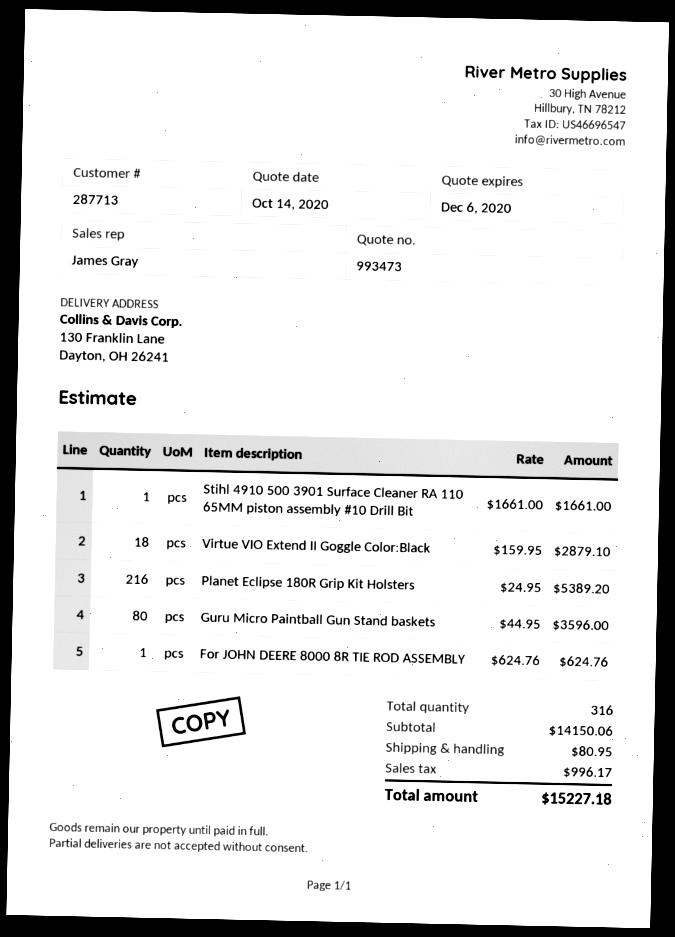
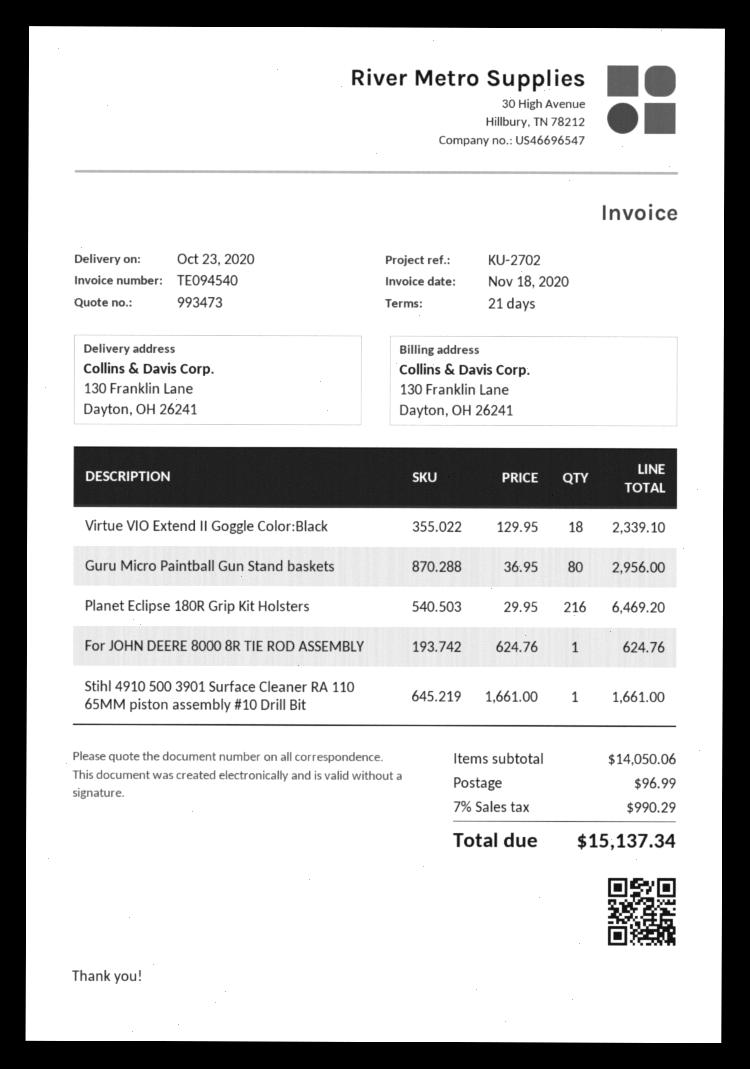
Virtue VIO Extend II Goggle Color:Black: 18 x 159.95 = 2879.10 -> 18 x 129.95 = 2339.10
Planet Eclipse 180R Grip Kit Holsters: 216 x 24.95 = 5389.20 -> 216 x 29.95 = 6469.20
Guru Micro Paintball Gun Stand baskets: 80 x 44.95 = 3596.00 -> 80 x 36.95 = 2956.00
subtotal: 14150.06 -> 14050.06
shipping: 80.95 -> 96.99
tax: 996.17 -> 990.29
total: 15227.18 -> 15137.34

